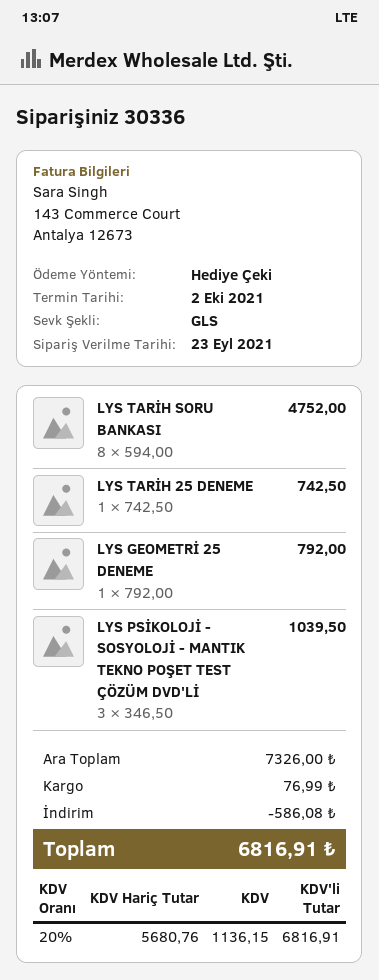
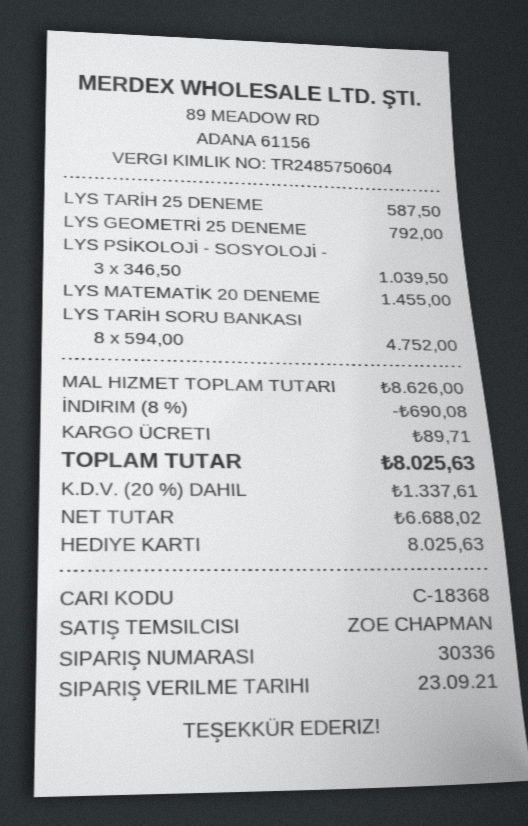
LYS TARİH 25 DENEME: 1 x 742.50 = 742.50 -> 1 x 587.50 = 587.50
LYS MATEMATİK 20 DENEME: none -> 1 x 1455.00 = 1455.00
subtotal: 7326.00 -> 8626.00
discount: 586.08 -> 690.08
shipping: 76.99 -> 89.71
net: 5680.76 -> 6688.02
tax: 20% = 1136.15 -> 20% = 1337.61
total: 6816.91 -> 8025.63

